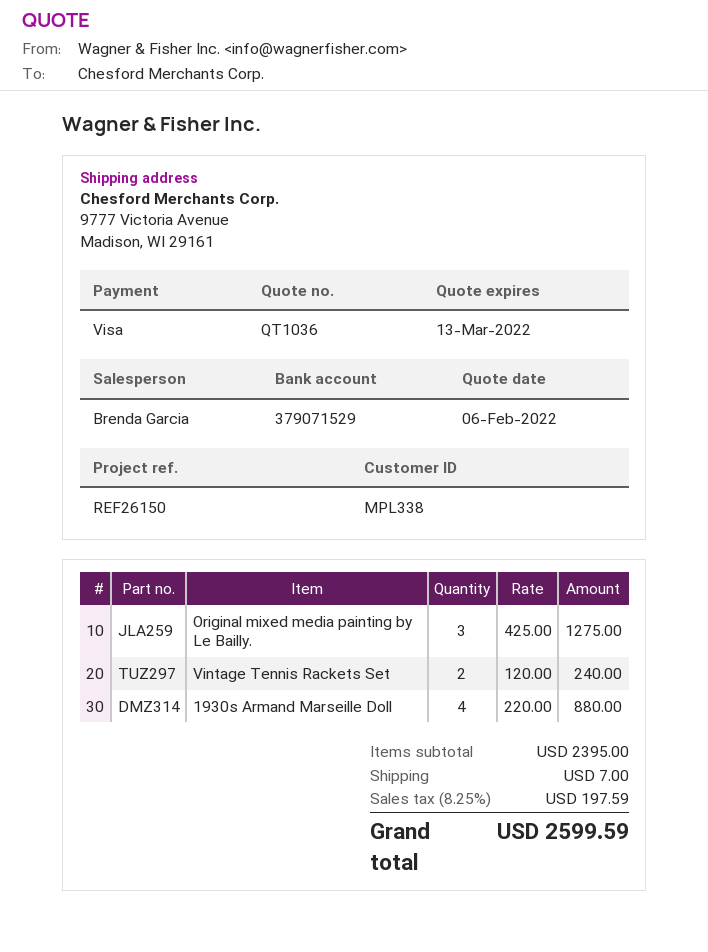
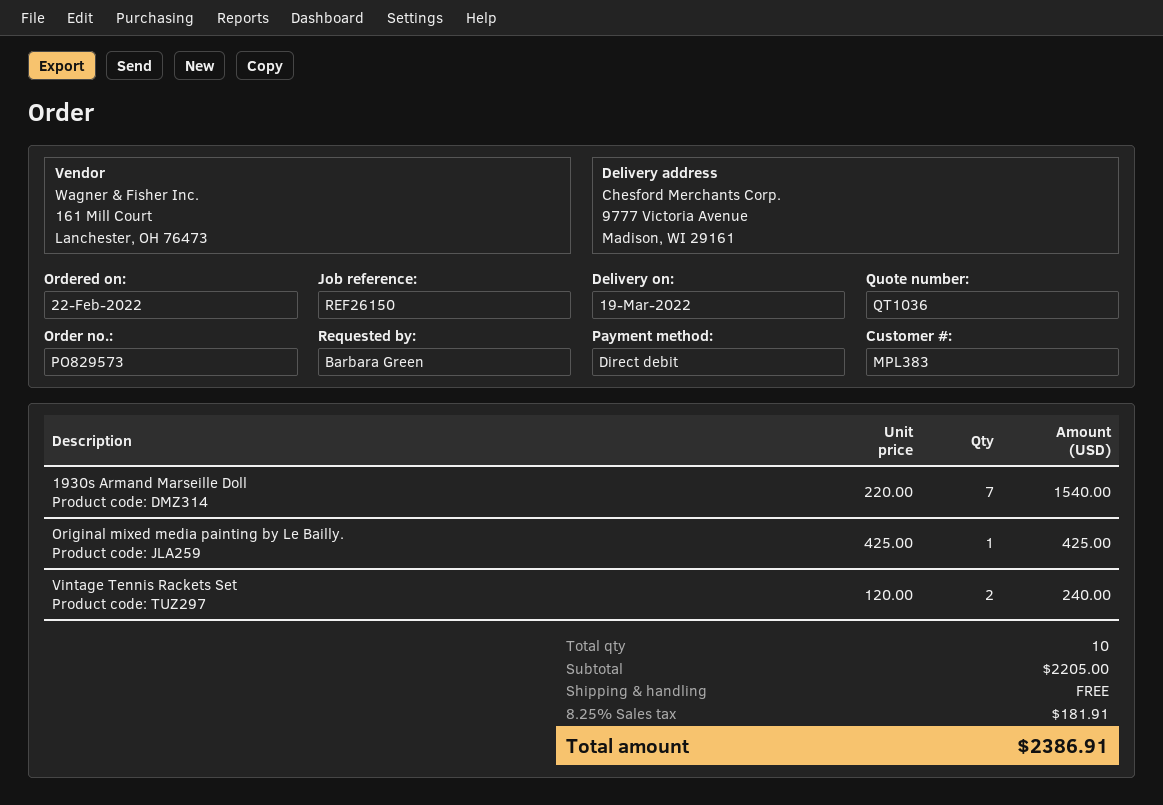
customer number: MPL338 -> MPL383
payment method: Visa -> direct debit
Original mixed media painting by Le Bailly.: 3 x 425.00 = 1275.00 -> 1 x 425.00 = 425.00
1930s Armand Marseille Doll: 4 x 220.00 = 880.00 -> 7 x 220.00 = 1540.00
subtotal: 2395.00 -> 2205.00
shipping: 7.00 -> 0.00
tax: 8.25% = 197.59 -> 8.25% = 181.91
total: 2599.59 -> 2386.91

